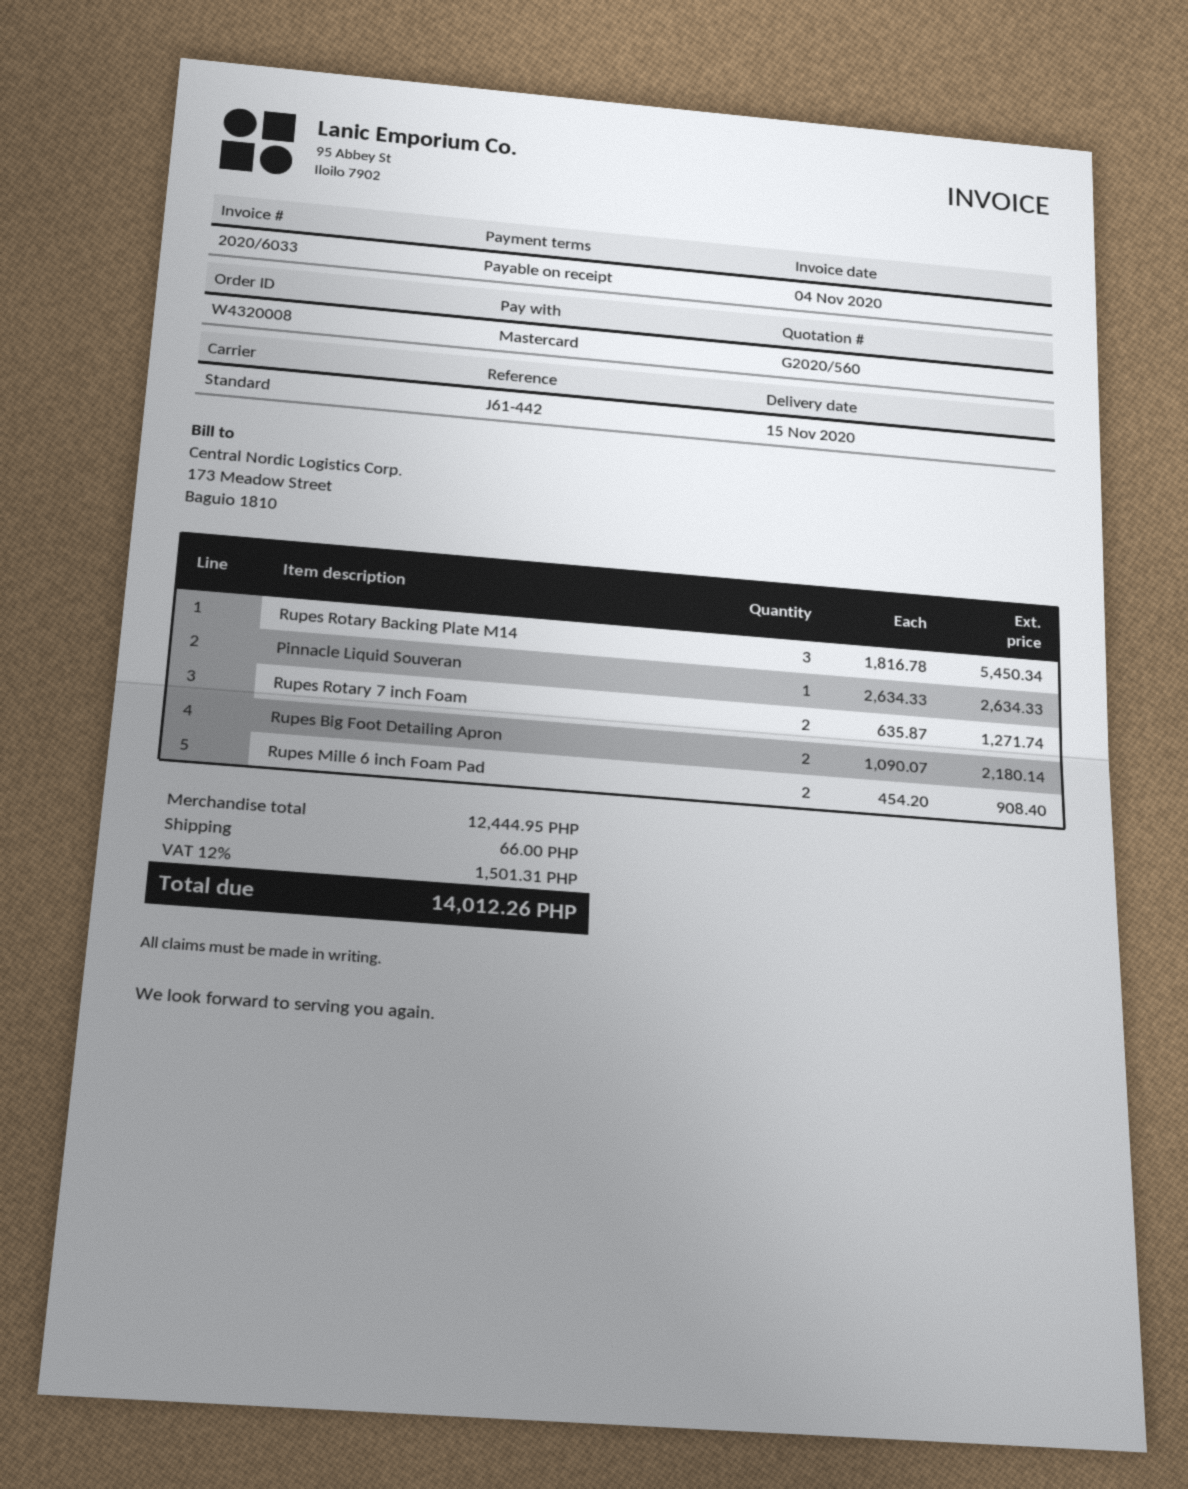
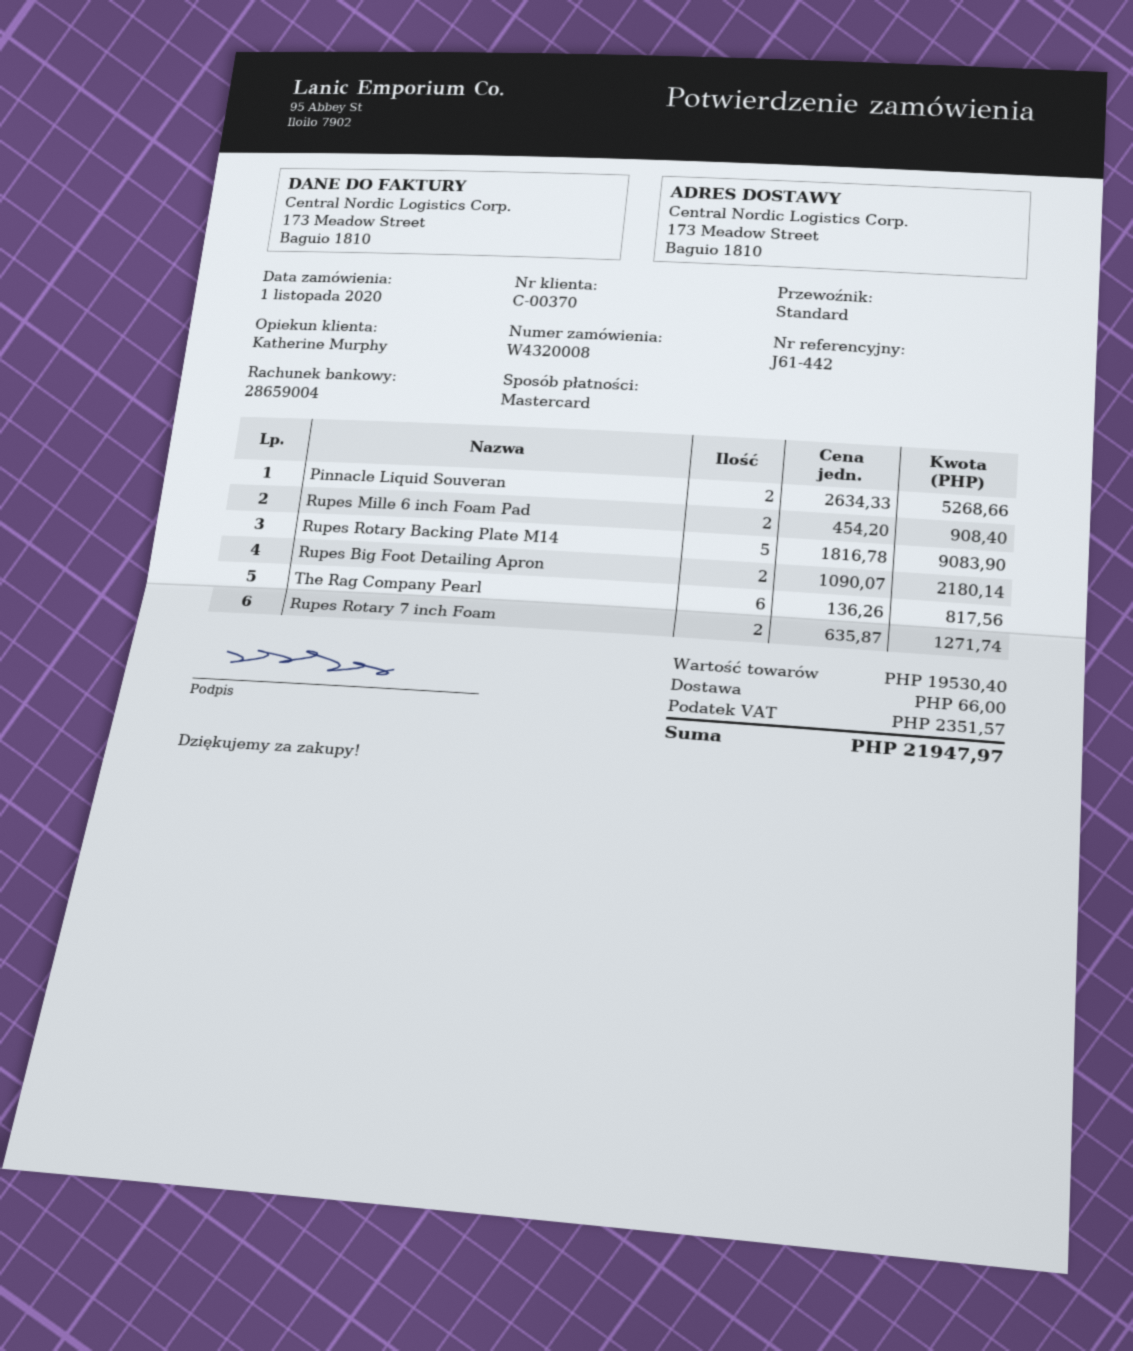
Rupes Rotary Backing Plate M14: 3 x 1816.78 = 5450.34 -> 5 x 1816.78 = 9083.90
Pinnacle Liquid Souveran: 1 x 2634.33 = 2634.33 -> 2 x 2634.33 = 5268.66
The Rag Company Pearl: none -> 6 x 136.26 = 817.56
subtotal: 12444.95 -> 19530.40
tax: 1501.31 -> 2351.57
total: 14012.26 -> 21947.97

